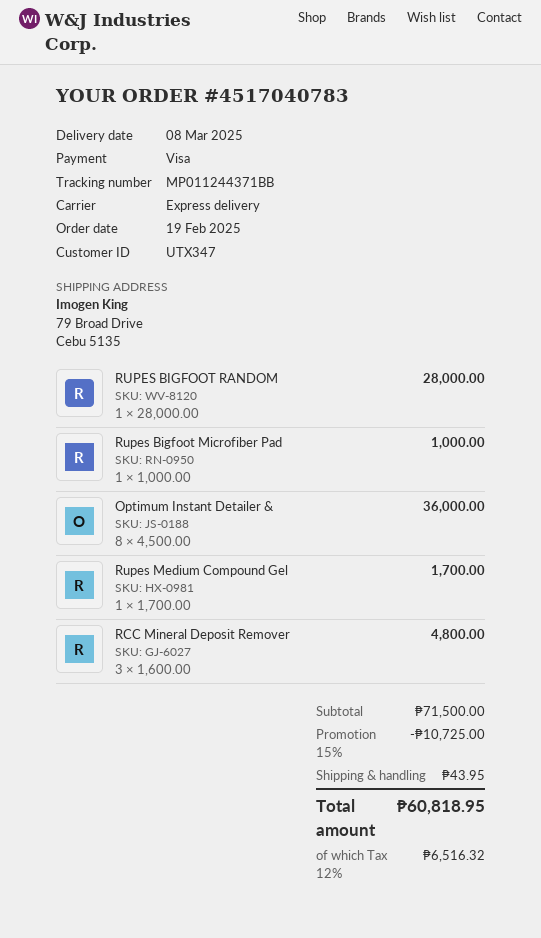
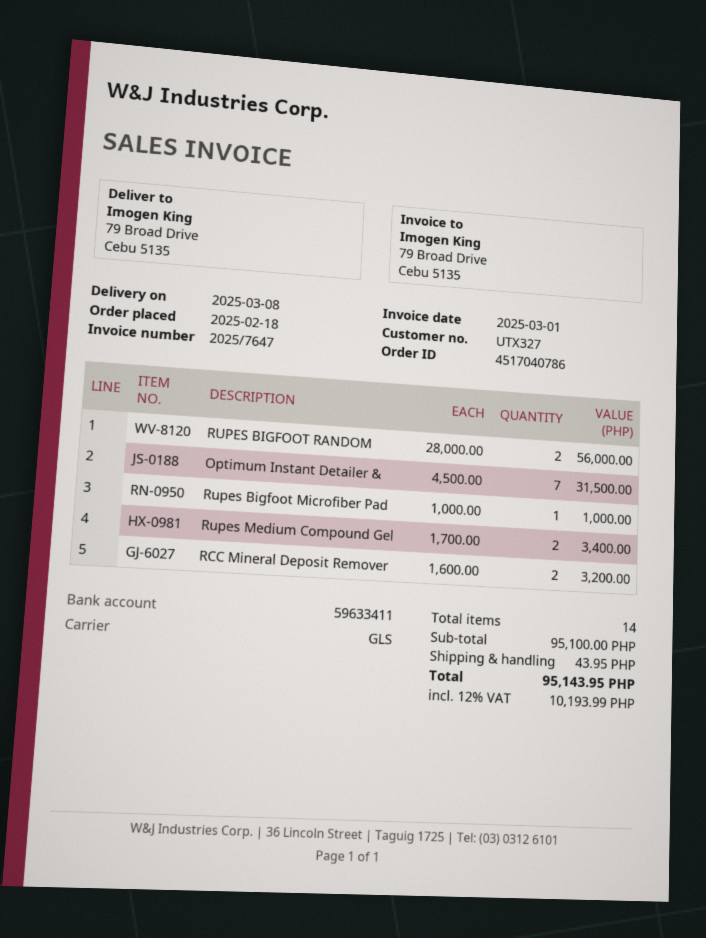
order number: 4517040783 -> 4517040786
order date: 2025-02-19 -> 2025-02-18
customer number: UTX347 -> UTX327
shipping method: express -> GLS
RUPES BIGFOOT RANDOM: 1 x 28000.00 = 28000.00 -> 2 x 28000.00 = 56000.00
Optimum Instant Detailer &: 8 x 4500.00 = 36000.00 -> 7 x 4500.00 = 31500.00
Rupes Medium Compound Gel: 1 x 1700.00 = 1700.00 -> 2 x 1700.00 = 3400.00
RCC Mineral Deposit Remover: 3 x 1600.00 = 4800.00 -> 2 x 1600.00 = 3200.00
subtotal: 71500.00 -> 95100.00
discount: 15% = 10725.00 -> none
tax: 12% = 6516.32 -> 12% = 10193.99
total: 60818.95 -> 95143.95

